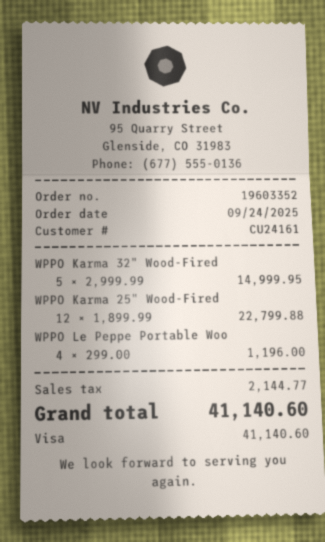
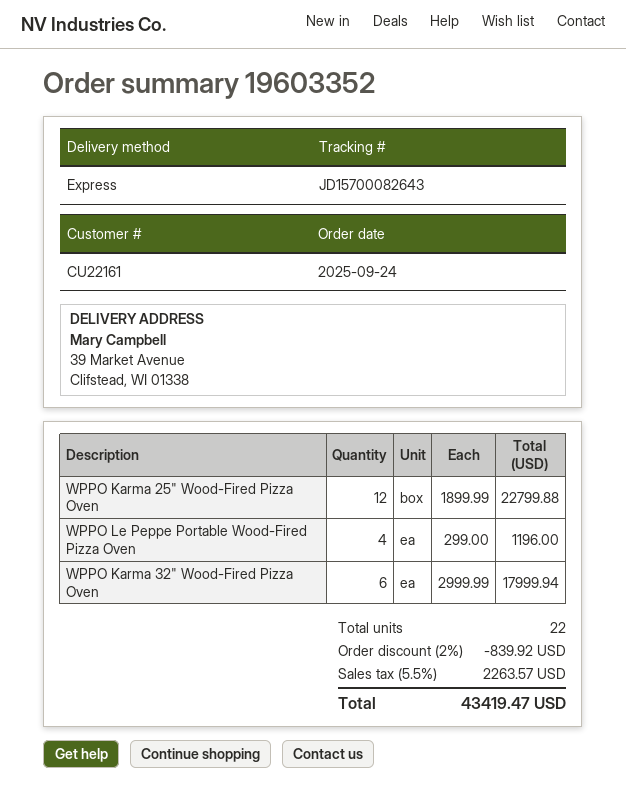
customer number: CU24161 -> CU22161
WPPO Karma 32" Wood-Fired: 5 x 2999.99 = 14999.95 -> 6 x 2999.99 = 17999.94
discount: none -> 2% = 839.92
tax: 2144.77 -> 2263.57
total: 41140.60 -> 43419.47

